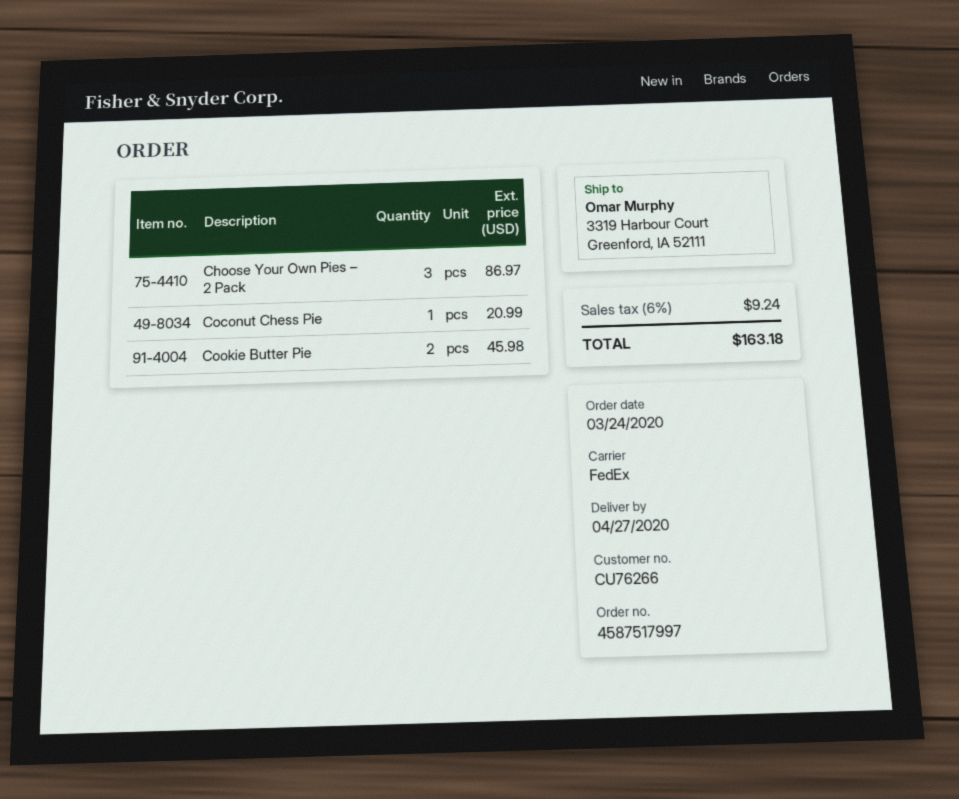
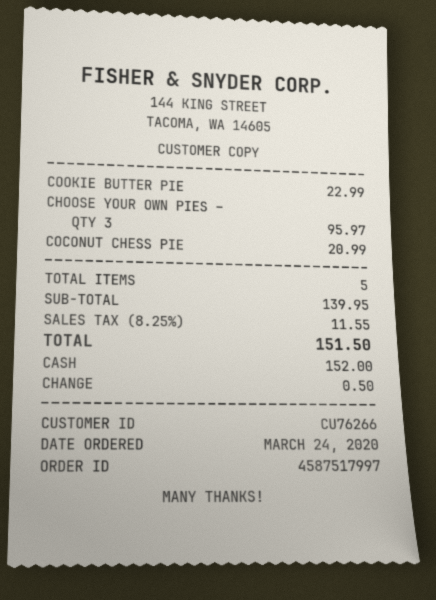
Choose Your Own Pies – 2 Pack: 3 for 86.97 -> 3 for 95.97
Cookie Butter Pie: 2 for 45.98 -> 1 for 22.99
tax: 6% = 9.24 -> 8.25% = 11.55
total: 163.18 -> 151.50

